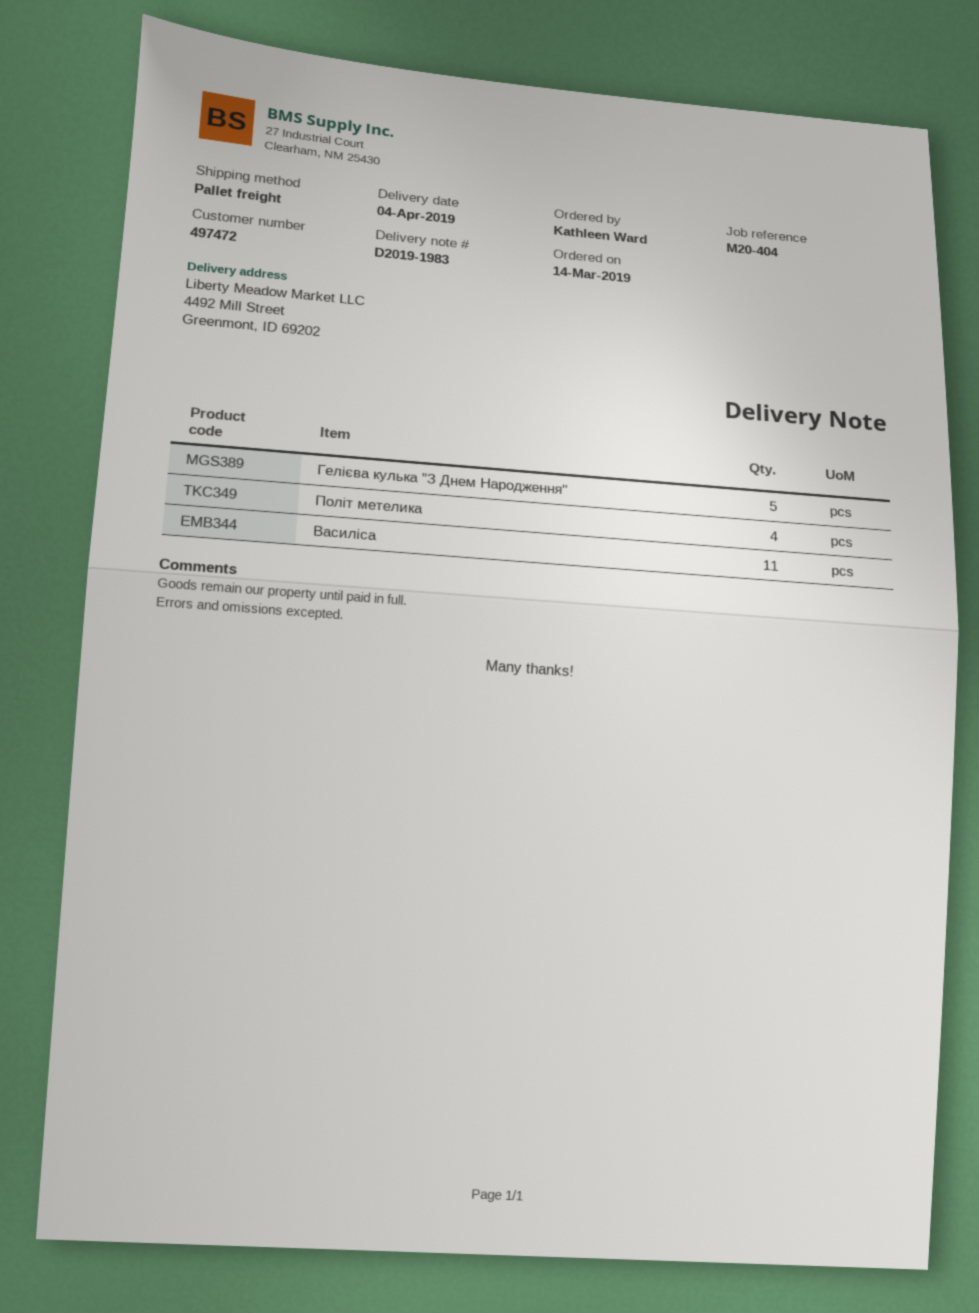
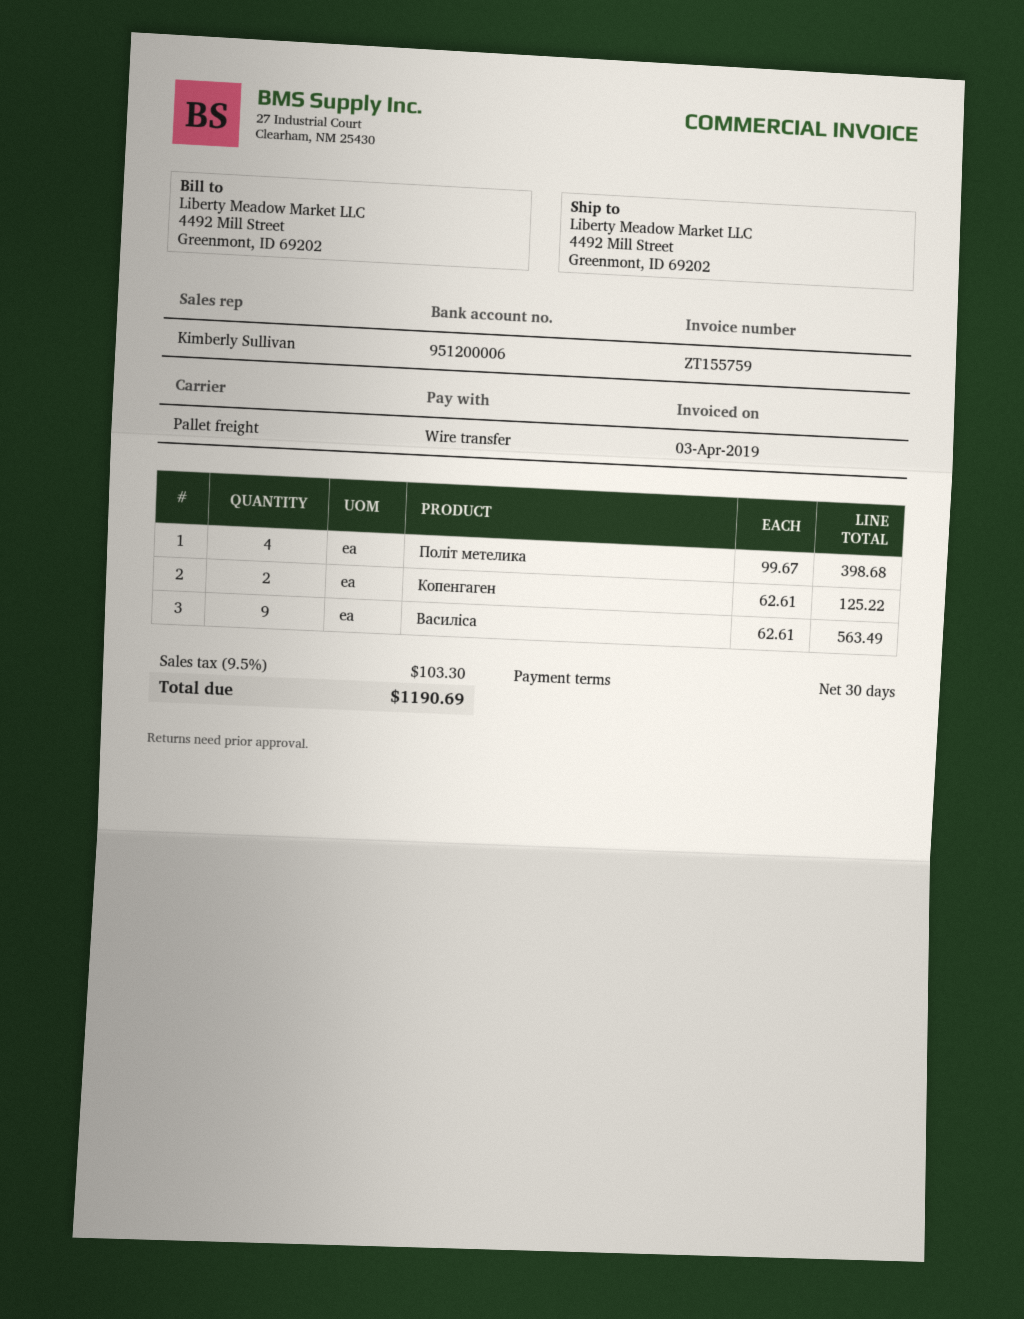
Гелієва кулька "З Днем Народження": 5 -> none
Василіса: 11 -> 9
Копенгаген: none -> 2

